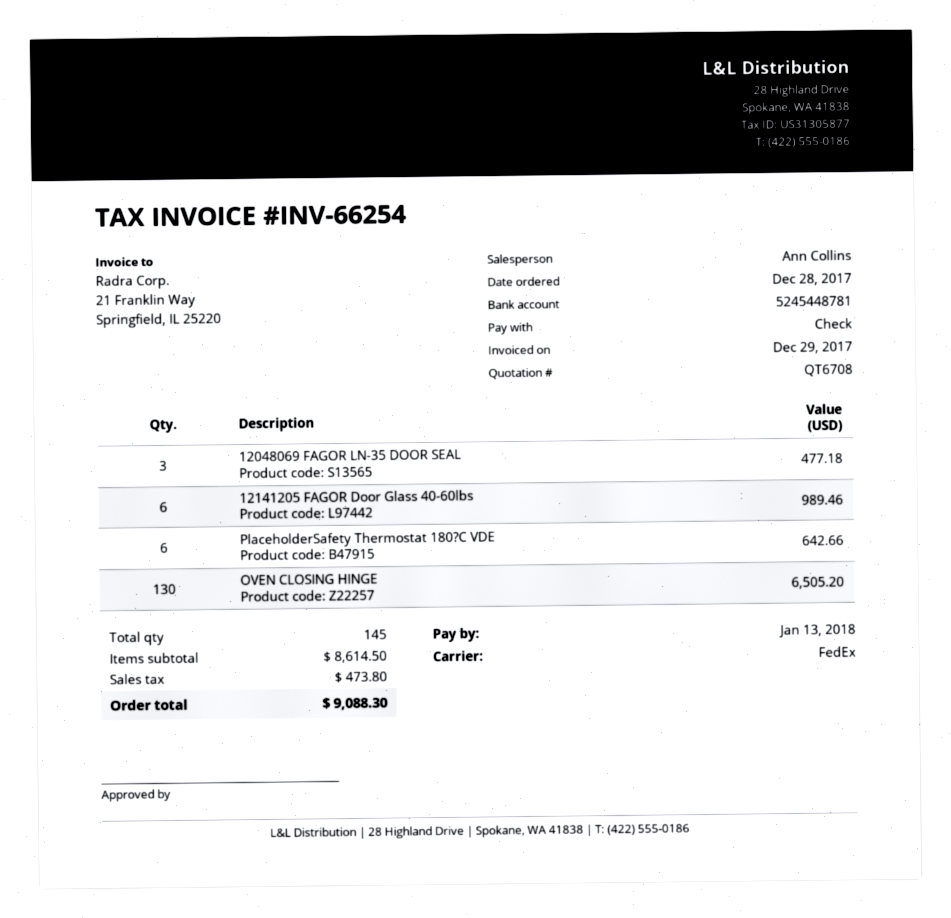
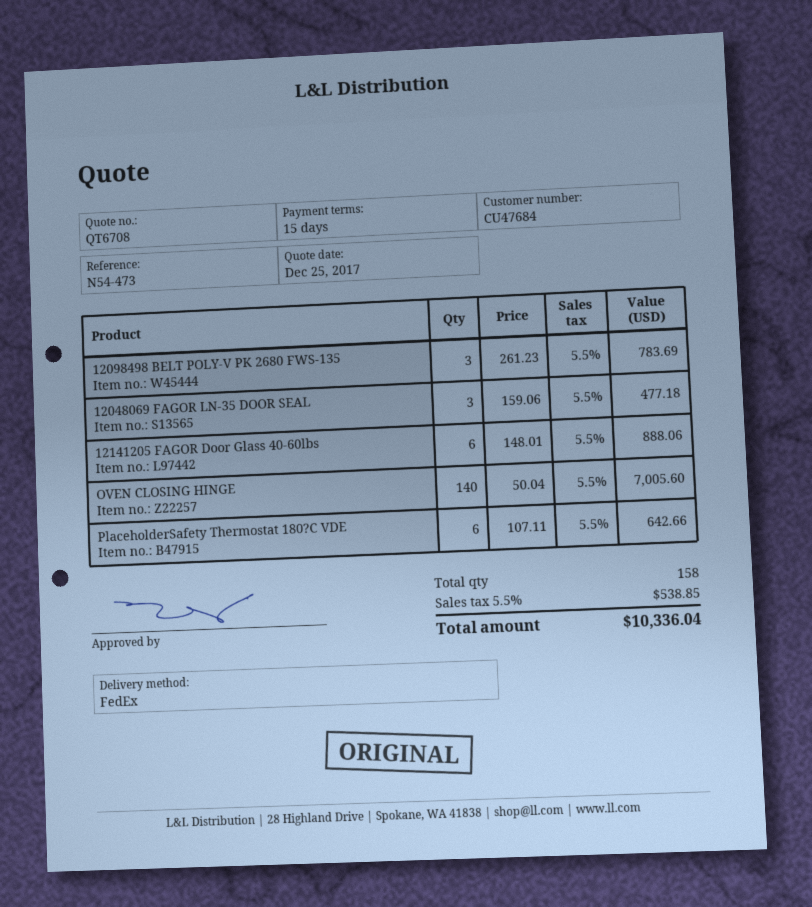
12141205 FAGOR Door Glass 40-60lbs: 6 for 989.46 -> 6 for 888.06
OVEN CLOSING HINGE: 130 for 6505.20 -> 140 for 7005.60
12098498 BELT POLY-V PK 2680 FWS-135: none -> 3 for 783.69
total quantity: 145 -> 158
tax: 473.80 -> 538.85
total: 9088.30 -> 10336.04

